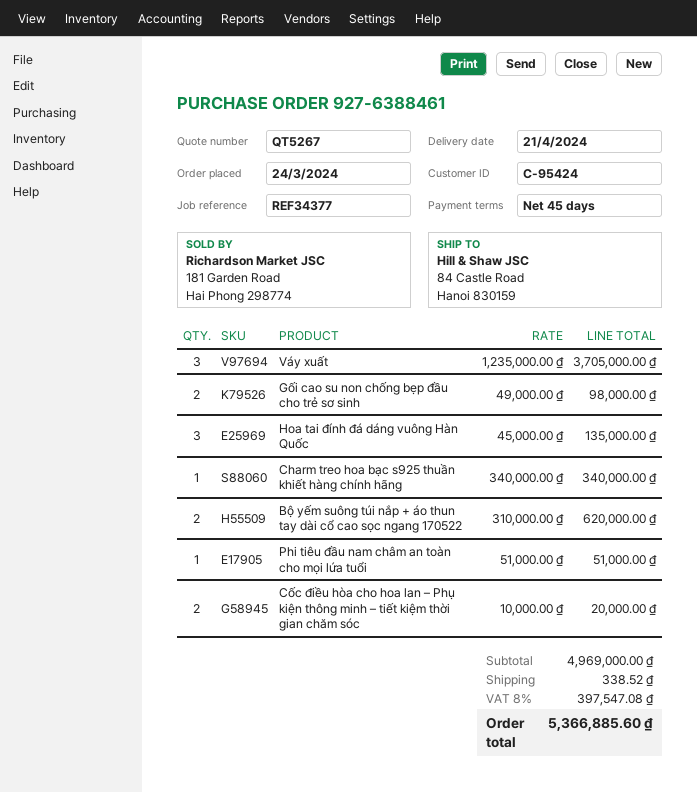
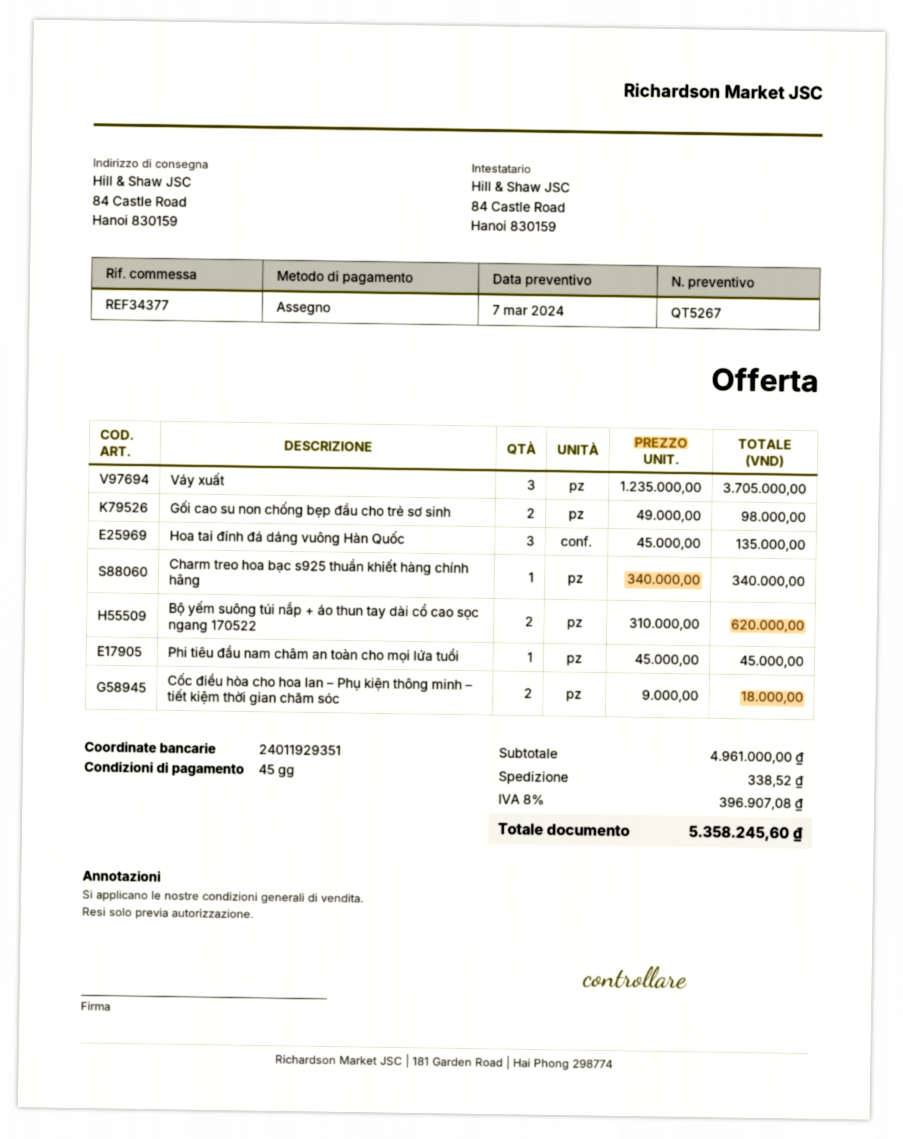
Phi tiêu đầu nam châm an toàn cho mọi lứa tuổi: 1 x 51000.00 = 51000.00 -> 1 x 45000.00 = 45000.00
Cốc điều hòa cho hoa lan – Phụ kiện thông minh – tiết kiệm thời gian chăm sóc: 2 x 10000.00 = 20000.00 -> 2 x 9000.00 = 18000.00
subtotal: 4969000.00 -> 4961000.00
tax: 8% = 397547.08 -> 8% = 396907.08
total: 5366885.60 -> 5358245.60

